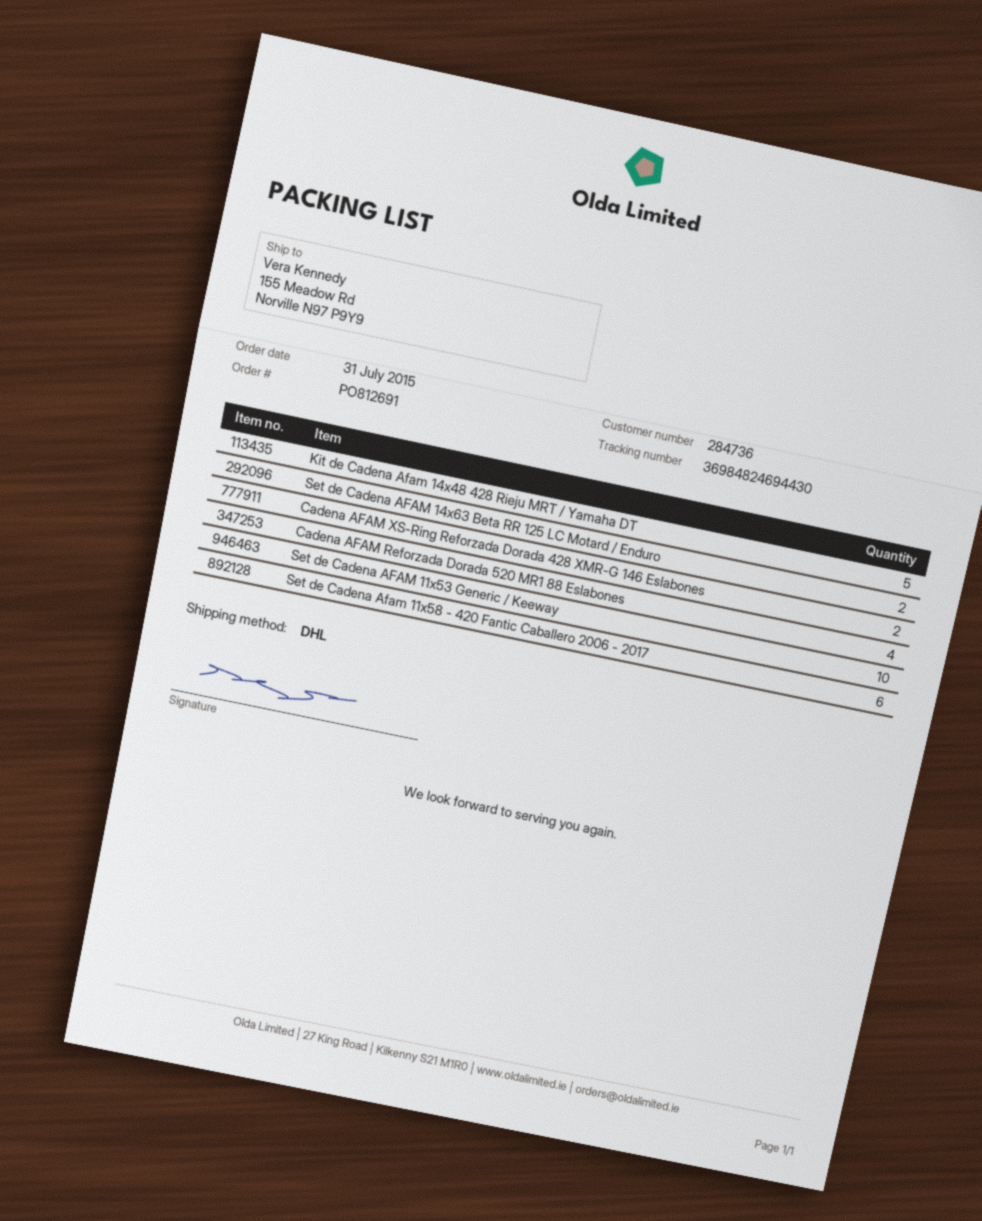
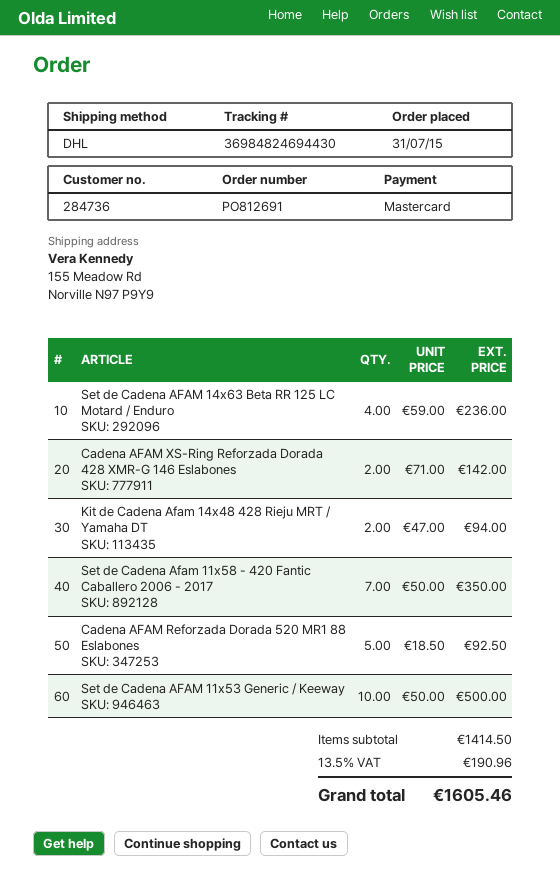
Kit de Cadena Afam 14x48 428 Rieju MRT / Yamaha DT: 5 -> 2
Set de Cadena AFAM 14x63 Beta RR 125 LC Motard / Enduro: 2 -> 4
Cadena AFAM Reforzada Dorada 520 MR1 88 Eslabones: 4 -> 5
Set de Cadena Afam 11x58 - 420 Fantic Caballero 2006 - 2017: 6 -> 7

